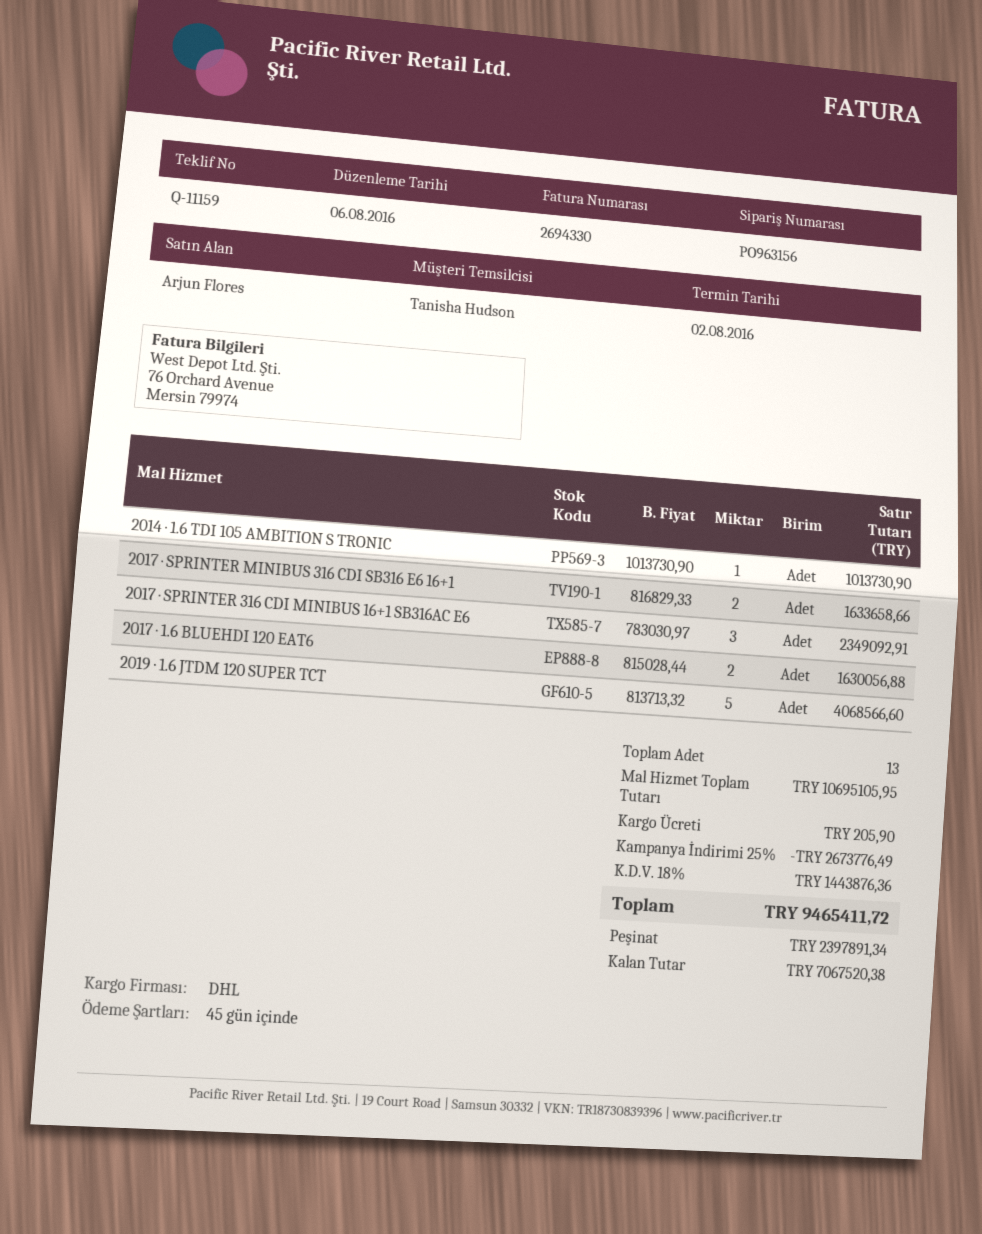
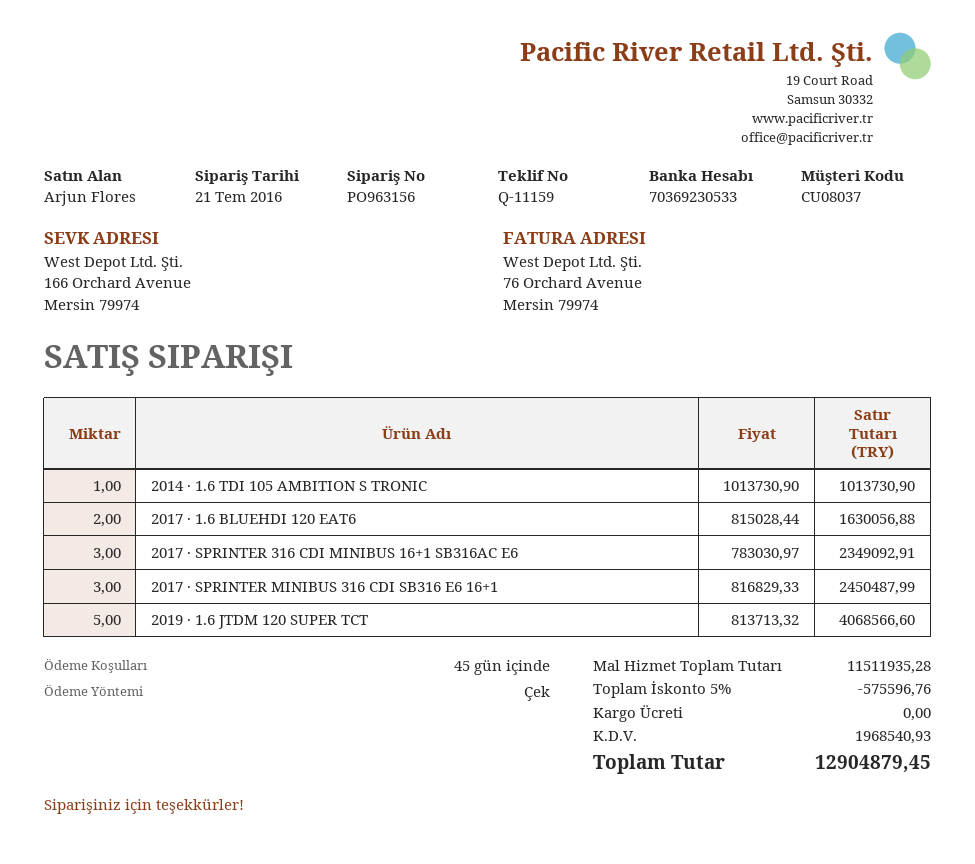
2017 · SPRINTER MINIBUS 316 CDI SB316 E6 16+1: 2 x 816829.33 = 1633658.66 -> 3 x 816829.33 = 2450487.99
subtotal: 10695105.95 -> 11511935.28
discount: 25% = 2673776.49 -> 5% = 575596.76
shipping: 205.90 -> 0.00
tax: 1443876.36 -> 1968540.93
total: 9465411.72 -> 12904879.45

